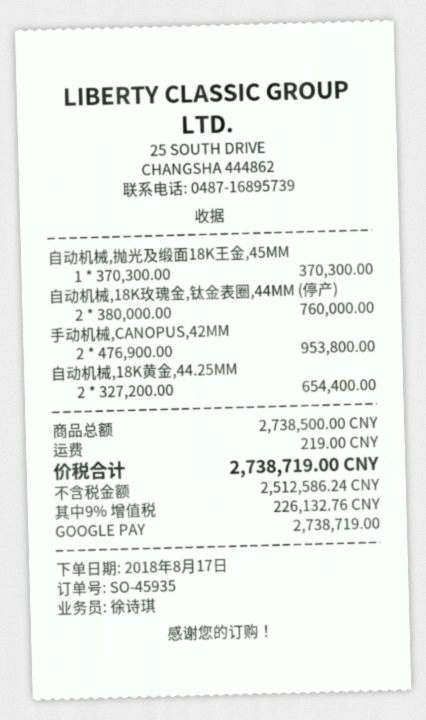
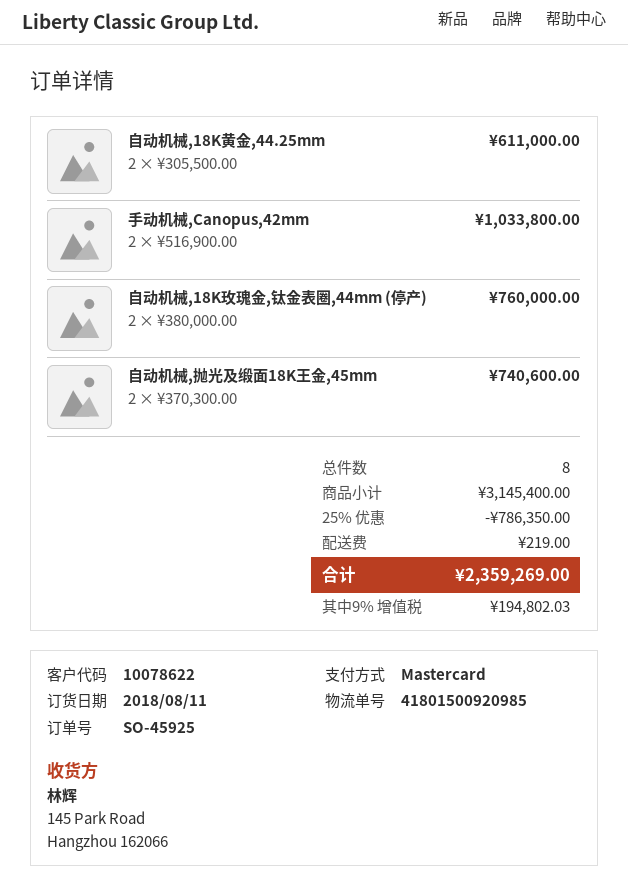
order number: SO-45935 -> SO-45925
order date: 2018-08-17 -> 2018-08-11
payment method: Google Pay -> Mastercard
自动机械,抛光及缎面18K王金,45MM: 1 x 370300.00 = 370300.00 -> 2 x 370300.00 = 740600.00
手动机械,CANOPUS,42MM: 2 x 476900.00 = 953800.00 -> 2 x 516900.00 = 1033800.00
自动机械,18K黄金,44.25MM: 2 x 327200.00 = 654400.00 -> 2 x 305500.00 = 611000.00
subtotal: 2738500.00 -> 3145400.00
discount: none -> 25% = 786350.00
tax: 9% = 226132.76 -> 9% = 194802.03
total: 2738719.00 -> 2359269.00

